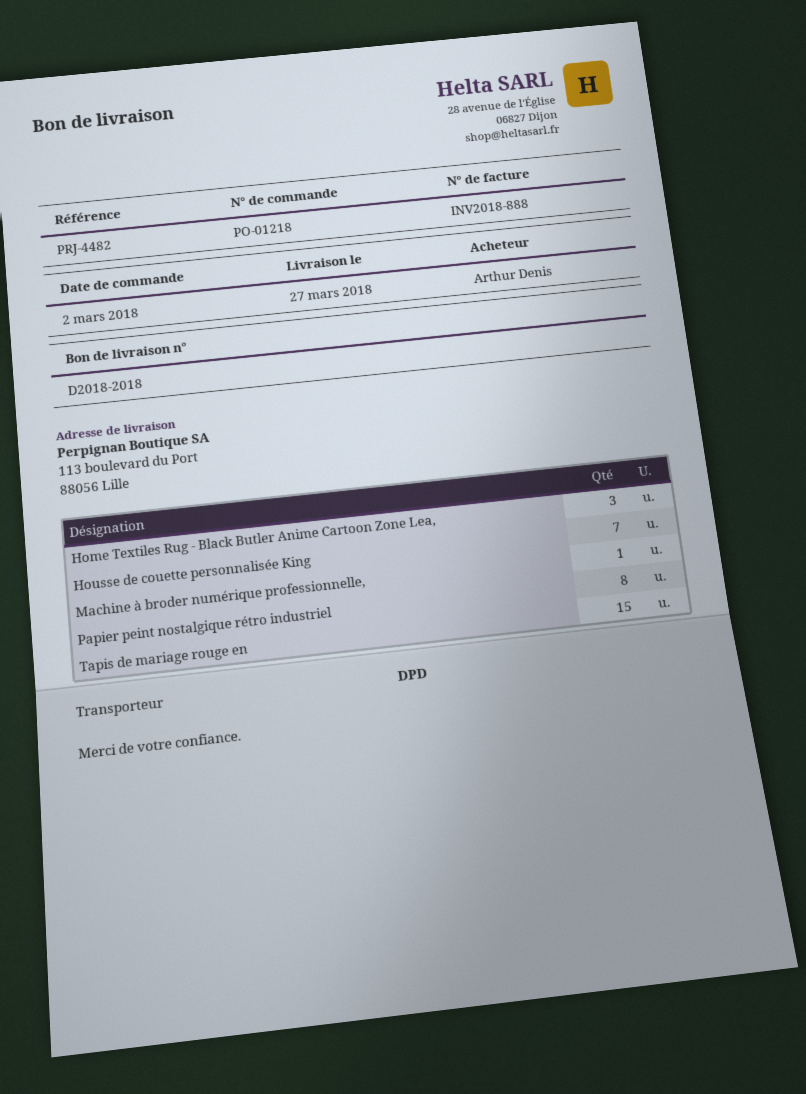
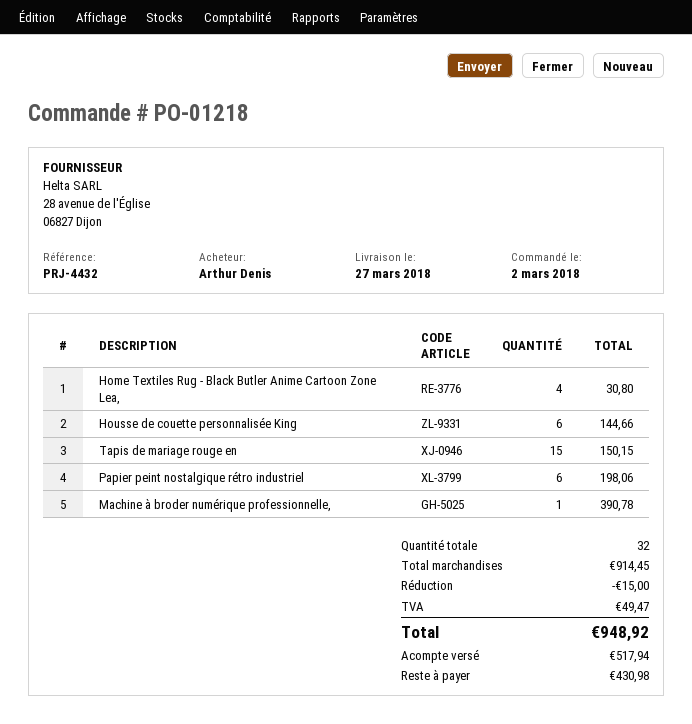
reference: PRJ-4482 -> PRJ-4432
Home Textiles Rug - Black Butler Anime Cartoon Zone Lea,: 3 -> 4
Housse de couette personnalisée King: 7 -> 6
Papier peint nostalgique rétro industriel: 8 -> 6

